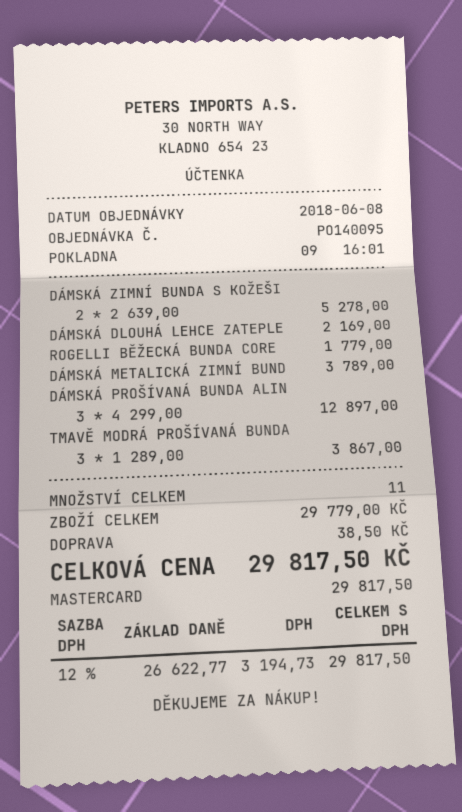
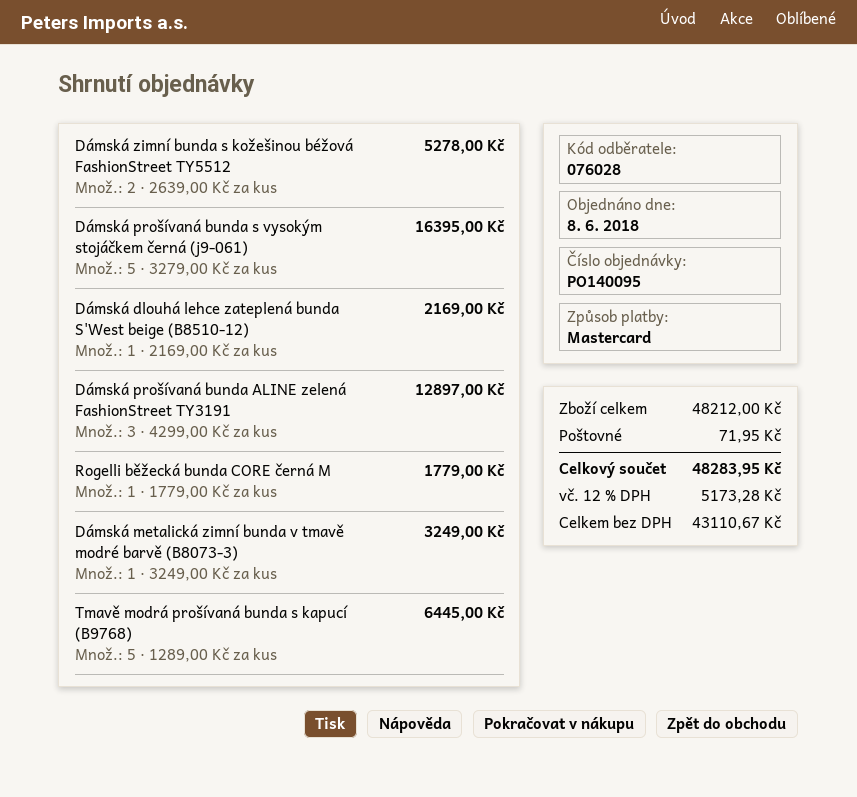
DÁMSKÁ METALICKÁ ZIMNÍ BUND: 1 x 3789.00 = 3789.00 -> 1 x 3249.00 = 3249.00
TMAVĚ MODRÁ PROŠÍVANÁ BUNDA: 3 x 1289.00 = 3867.00 -> 5 x 1289.00 = 6445.00
Dámská prošívaná bunda s vysokým stojáčkem černá (j9-061): none -> 5 x 3279.00 = 16395.00
subtotal: 29779.00 -> 48212.00
shipping: 38.50 -> 71.95
net: 26622.77 -> 43110.67
tax: 12% = 3194.73 -> 12% = 5173.28
total: 29817.50 -> 48283.95

